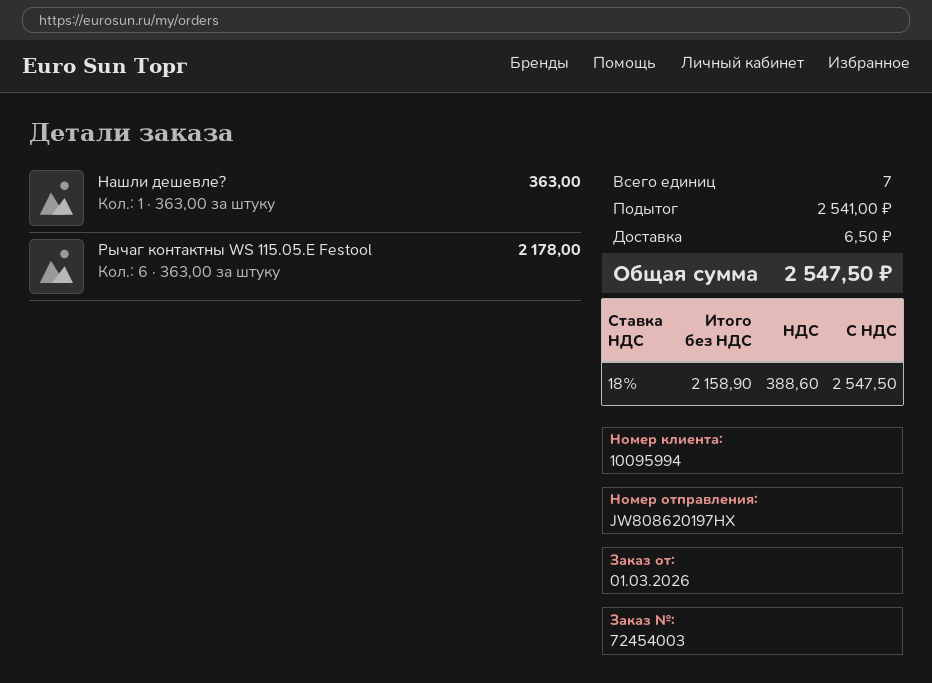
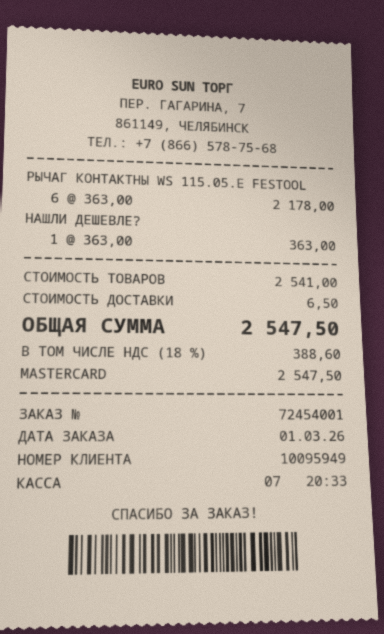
order number: 72454003 -> 72454001
customer number: 10095994 -> 10095949

